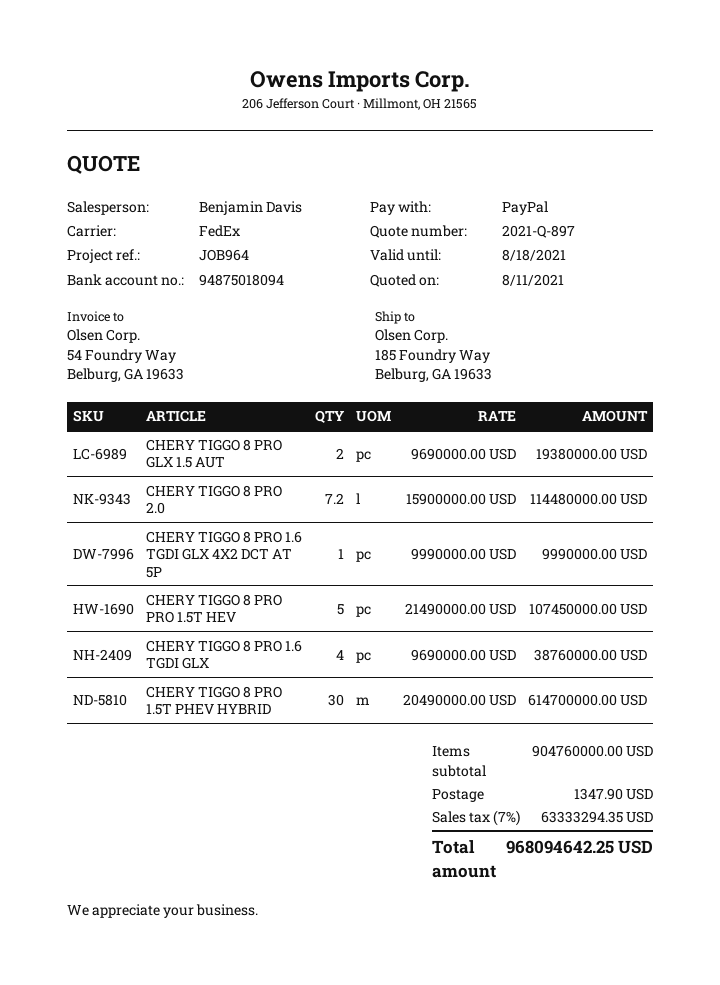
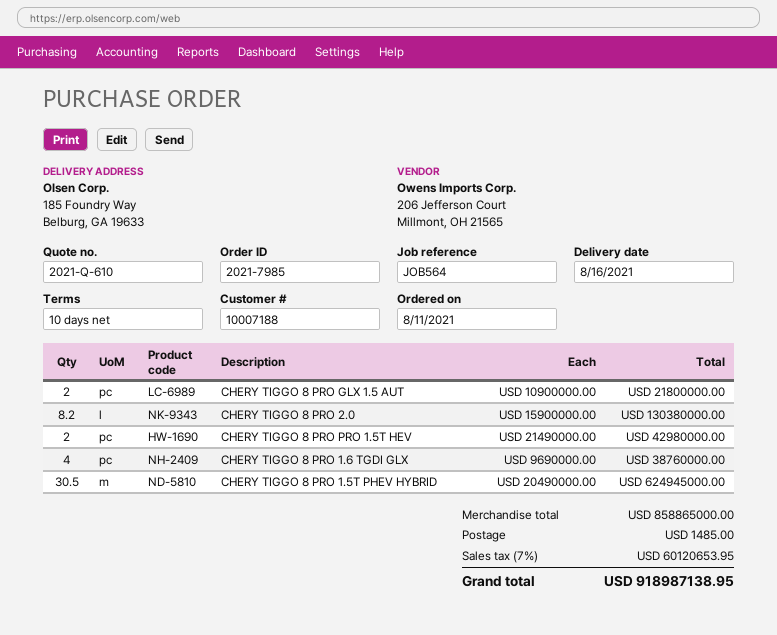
quote number: 2021-Q-897 -> 2021-Q-610
reference: JOB964 -> JOB564
CHERY TIGGO 8 PRO GLX 1.5 AUT: 2 x 9690000.00 = 19380000.00 -> 2 x 10900000.00 = 21800000.00
CHERY TIGGO 8 PRO 2.0: 7.2 x 15900000.00 = 114480000.00 -> 8.2 x 15900000.00 = 130380000.00
CHERY TIGGO 8 PRO 1.6 TGDI GLX 4X2 DCT AT 5P: 1 x 9990000.00 = 9990000.00 -> none
CHERY TIGGO 8 PRO PRO 1.5T HEV: 5 x 21490000.00 = 107450000.00 -> 2 x 21490000.00 = 42980000.00
CHERY TIGGO 8 PRO 1.5T PHEV HYBRID: 30 x 20490000.00 = 614700000.00 -> 30.5 x 20490000.00 = 624945000.00
subtotal: 904760000.00 -> 858865000.00
shipping: 1347.90 -> 1485.00
tax: 7% = 63333294.35 -> 7% = 60120653.95
total: 968094642.25 -> 918987138.95

